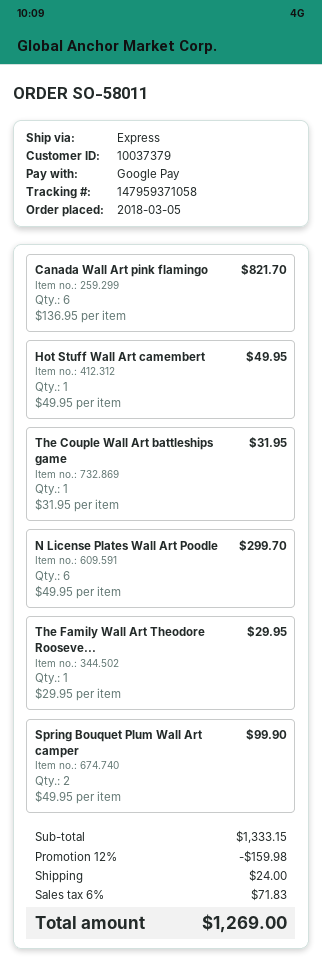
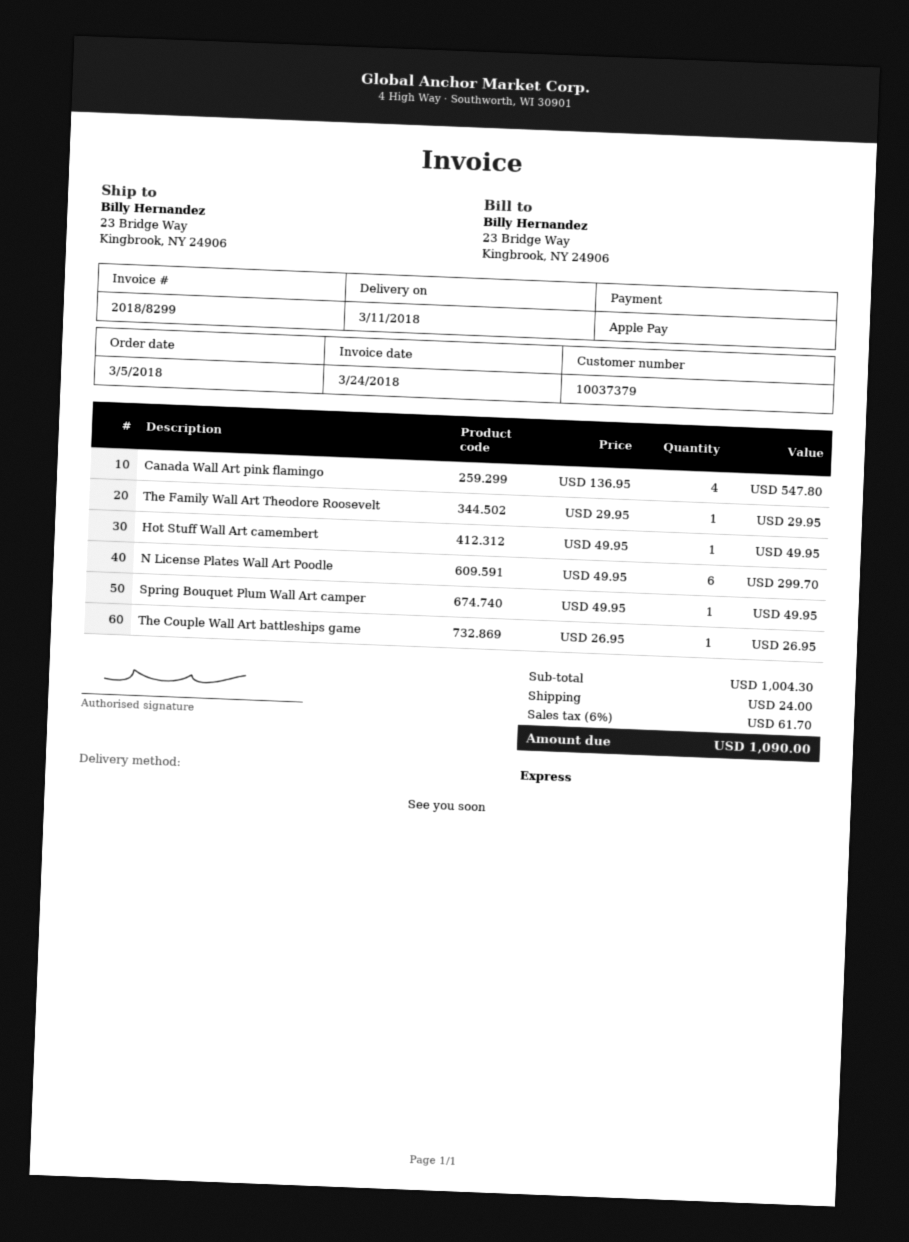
payment method: Google Pay -> Apple Pay
Canada Wall Art pink flamingo: 6 x 136.95 = 821.70 -> 4 x 136.95 = 547.80
The Couple Wall Art battleships game: 1 x 31.95 = 31.95 -> 1 x 26.95 = 26.95
Spring Bouquet Plum Wall Art camper: 2 x 49.95 = 99.90 -> 1 x 49.95 = 49.95
subtotal: 1333.15 -> 1004.30
discount: 12% = 159.98 -> none
tax: 6% = 71.83 -> 6% = 61.70
total: 1269.00 -> 1090.00

